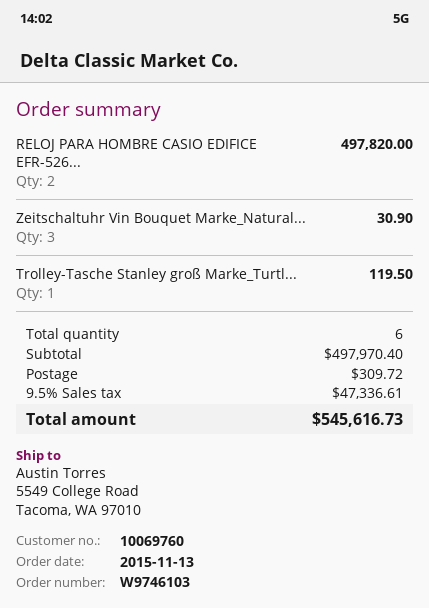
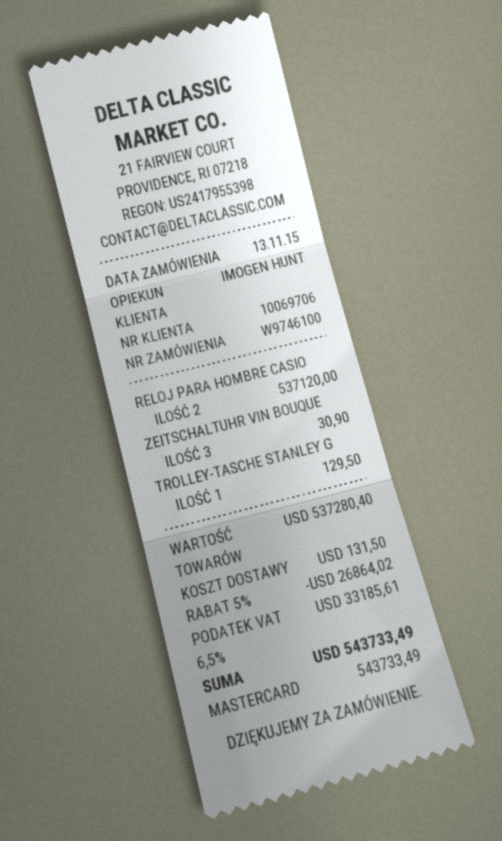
order number: W9746103 -> W9746100
customer number: 10069760 -> 10069706
RELOJ PARA HOMBRE CASIO EDIFICE EFR-526...: 2 for 497820.00 -> 2 for 537120.00
Trolley-Tasche Stanley groß Marke_Turtl...: 1 for 119.50 -> 1 for 129.50
subtotal: 497970.40 -> 537280.40
discount: none -> 5% = 26864.02
shipping: 309.72 -> 131.50
tax: 9.5% = 47336.61 -> 6.5% = 33185.61
total: 545616.73 -> 543733.49

